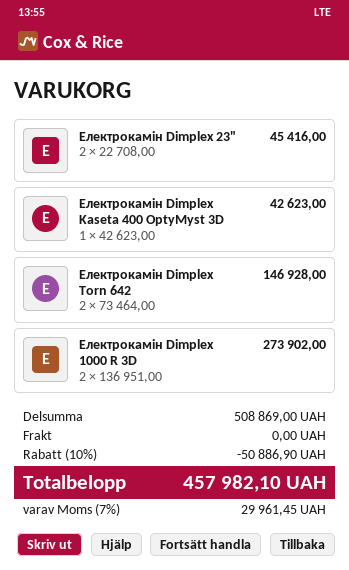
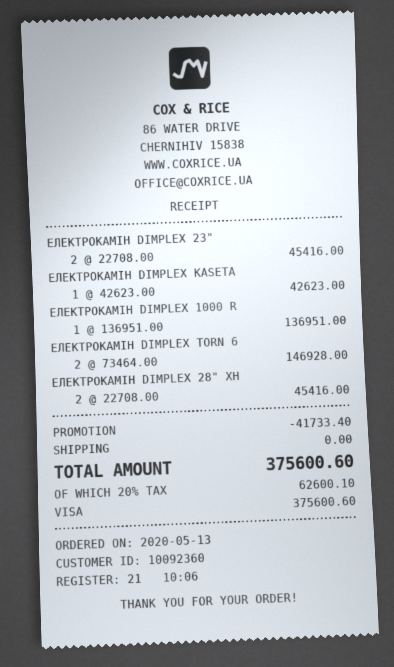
Електрокамін Dimplex 1000 R 3D: 2 x 136951.00 = 273902.00 -> 1 x 136951.00 = 136951.00
ЕЛЕКТРОКАМІН DIMPLEX 28" XH: none -> 2 x 22708.00 = 45416.00
discount: 50886.90 -> 41733.40
tax: 7% = 29961.45 -> 20% = 62600.10
total: 457982.10 -> 375600.60

